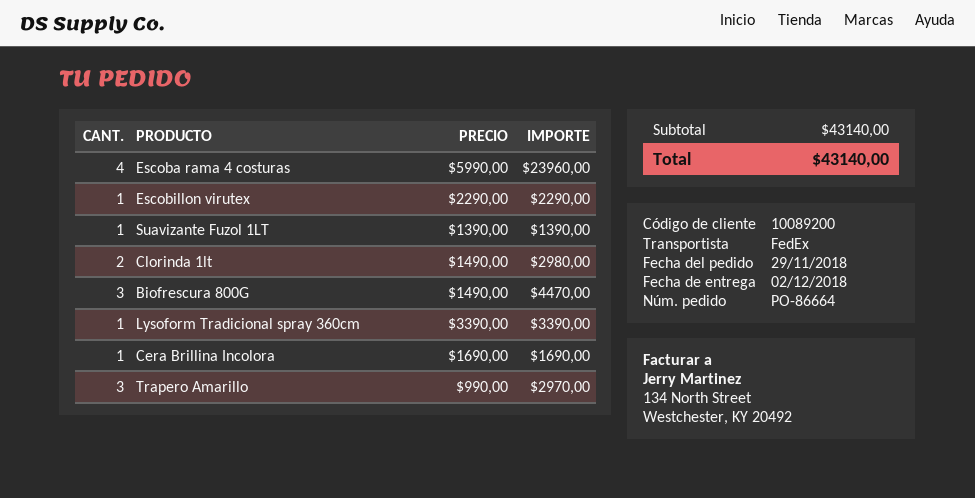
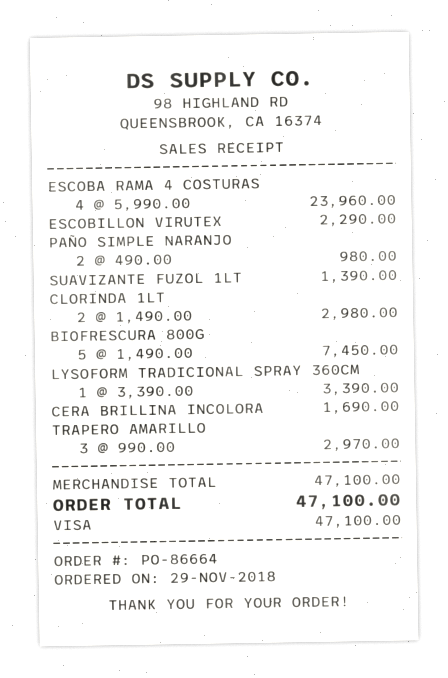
Biofrescura 800G: 3 x 1490.00 = 4470.00 -> 5 x 1490.00 = 7450.00
PAÑO SIMPLE NARANJO: none -> 2 x 490.00 = 980.00
subtotal: 43140.00 -> 47100.00
total: 43140.00 -> 47100.00

